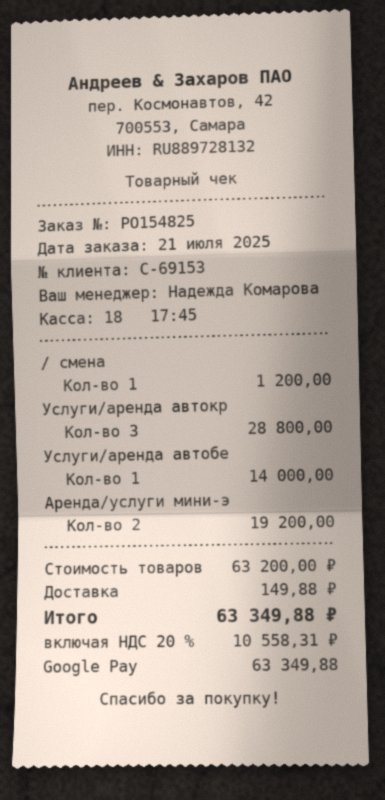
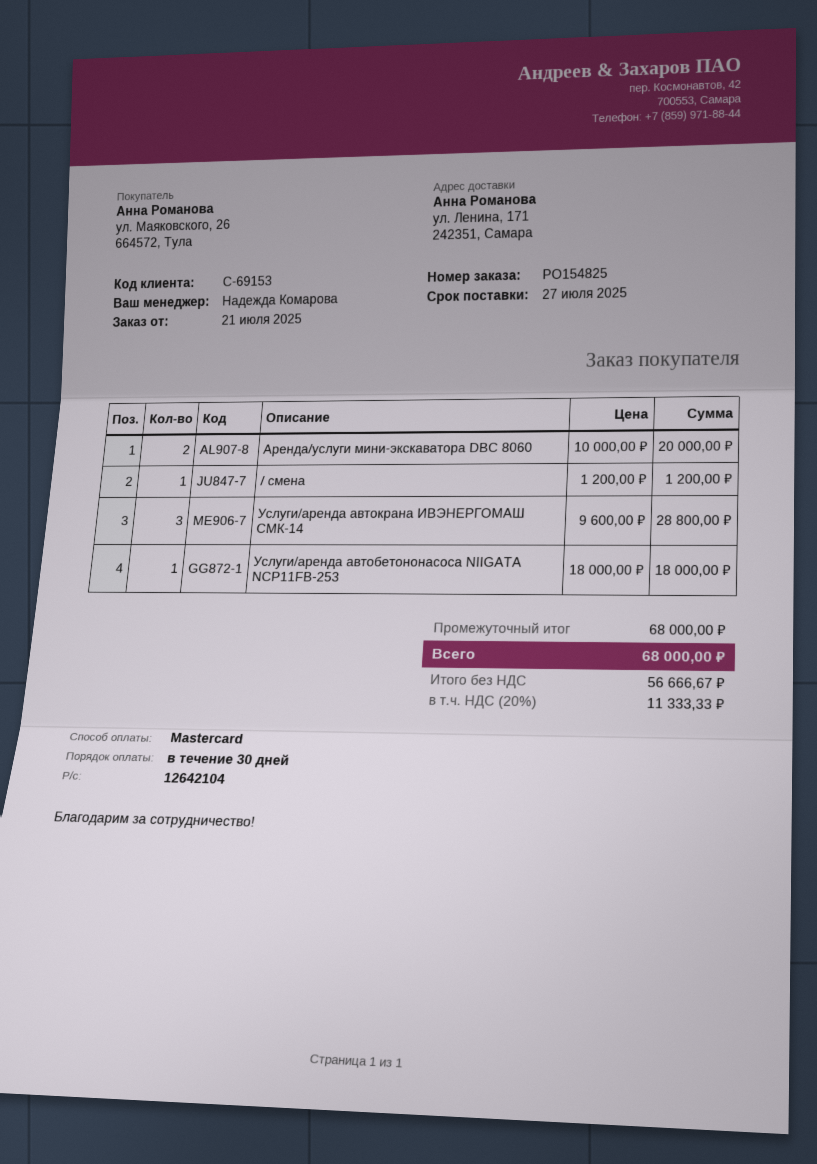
payment method: Google Pay -> Mastercard
Услуги/аренда автобе: 1 for 14000.00 -> 1 for 18000.00
Аренда/услуги мини-э: 2 for 19200.00 -> 2 for 20000.00
subtotal: 63200.00 -> 68000.00
shipping: 149.88 -> none
tax: 20% = 10558.31 -> 20% = 11333.33
total: 63349.88 -> 68000.00

